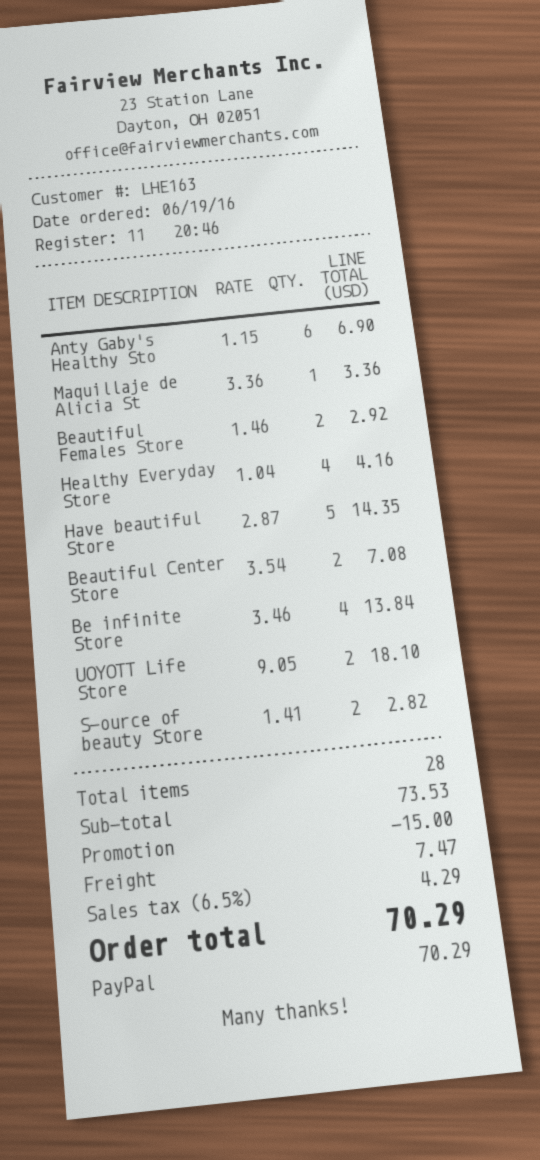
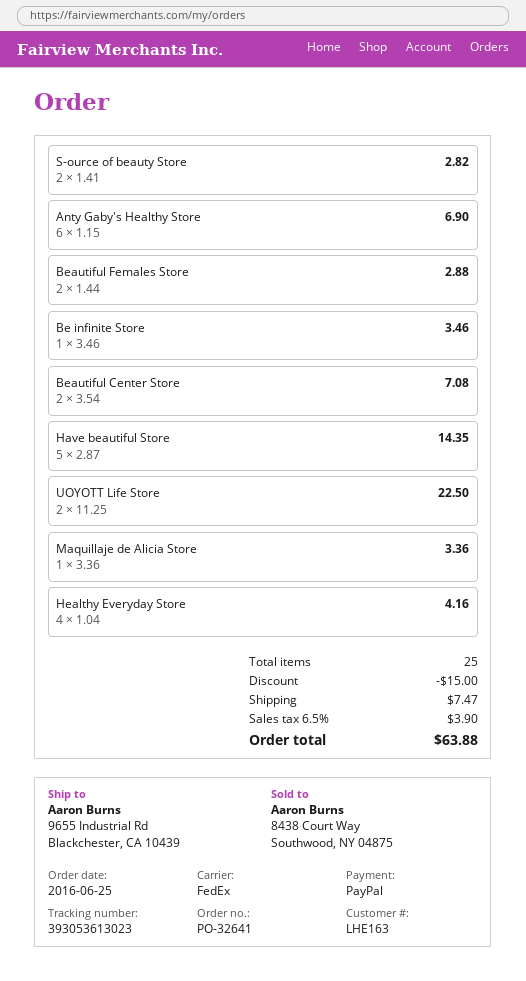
order date: 2016-06-19 -> 2016-06-25
Beautiful Females Store: 2 x 1.46 = 2.92 -> 2 x 1.44 = 2.88
Be infinite Store: 4 x 3.46 = 13.84 -> 1 x 3.46 = 3.46
UOYOTT Life Store: 2 x 9.05 = 18.10 -> 2 x 11.25 = 22.50
total quantity: 28 -> 25
tax: 6.5% = 4.29 -> 6.5% = 3.90
total: 70.29 -> 63.88

